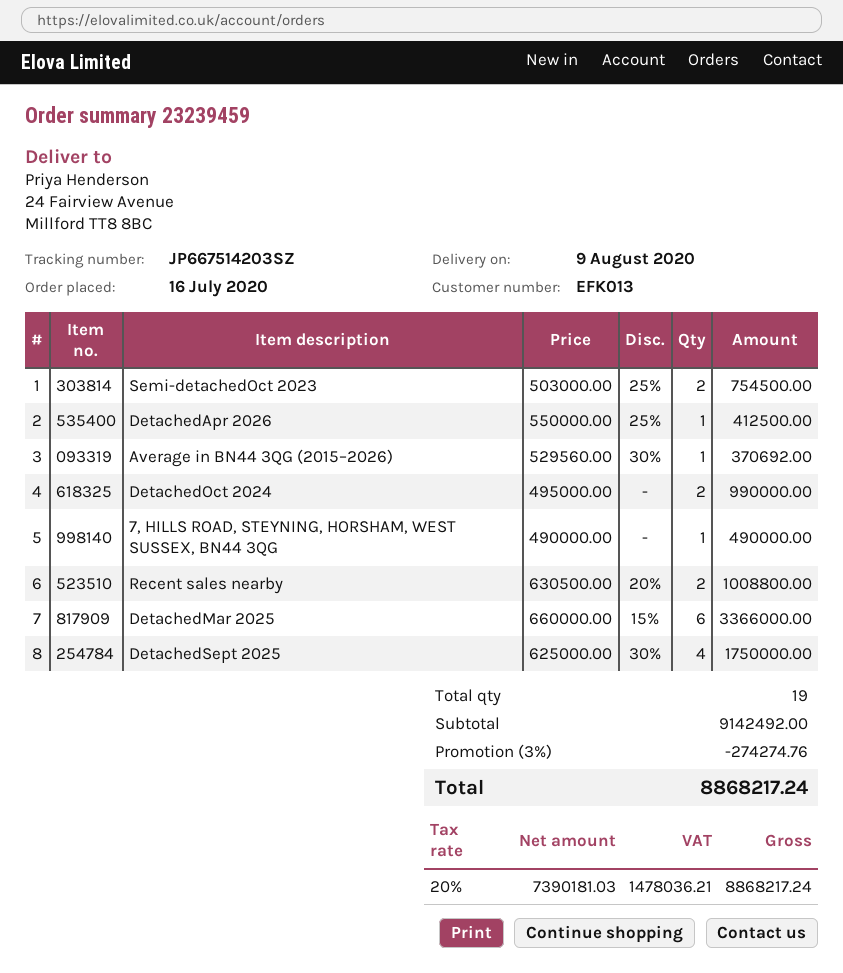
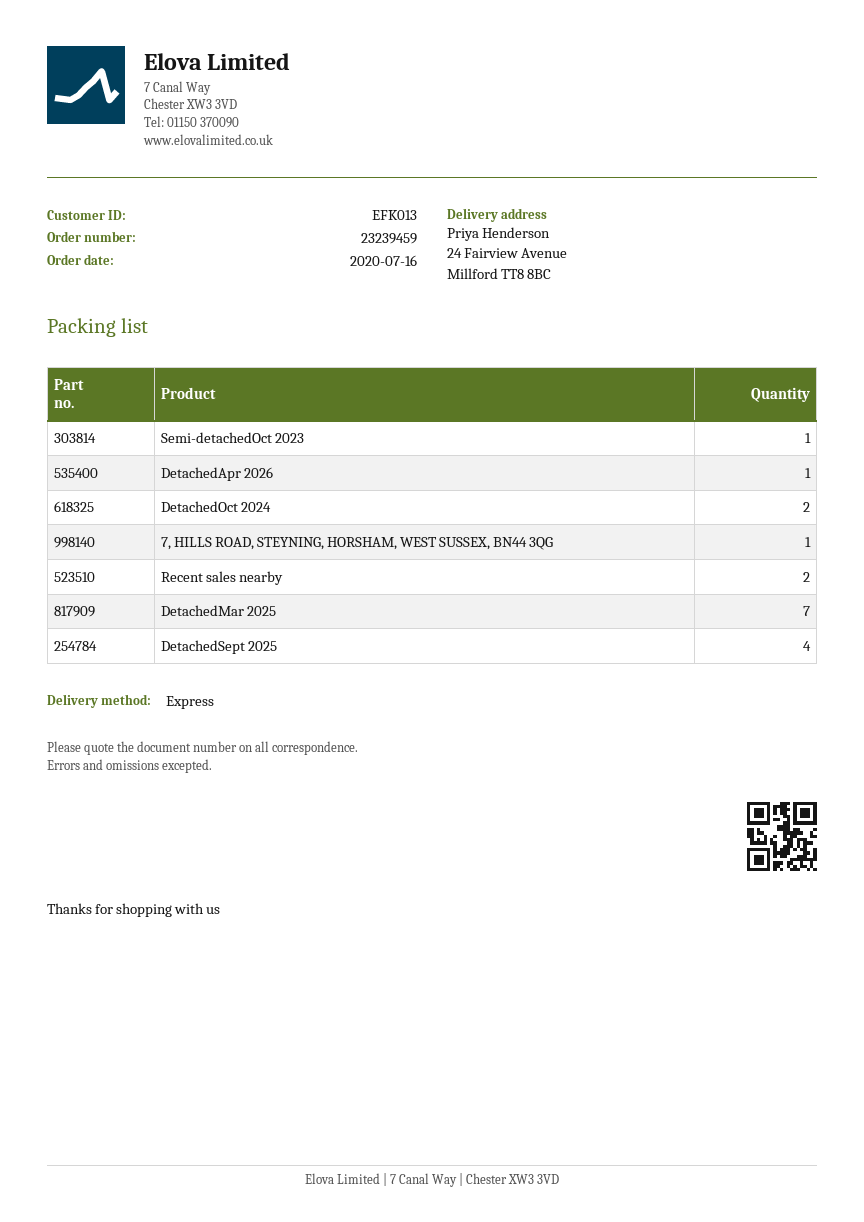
Semi-detachedOct 2023: 2 -> 1
Average in BN44 3QG (2015–2026): 1 -> none
DetachedMar 2025: 6 -> 7

